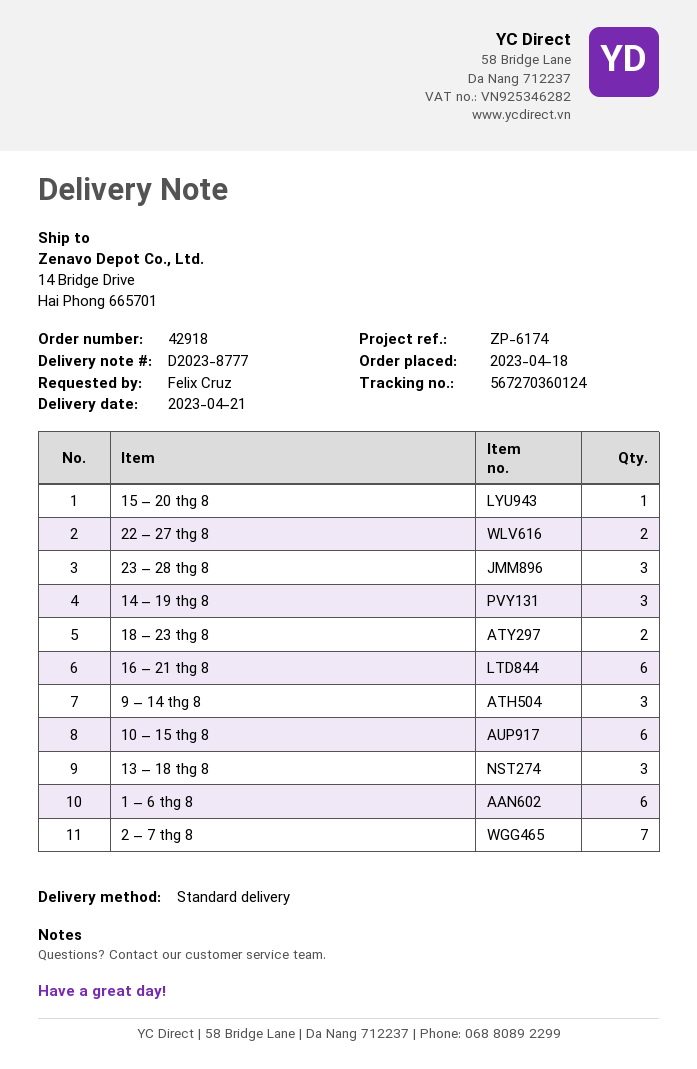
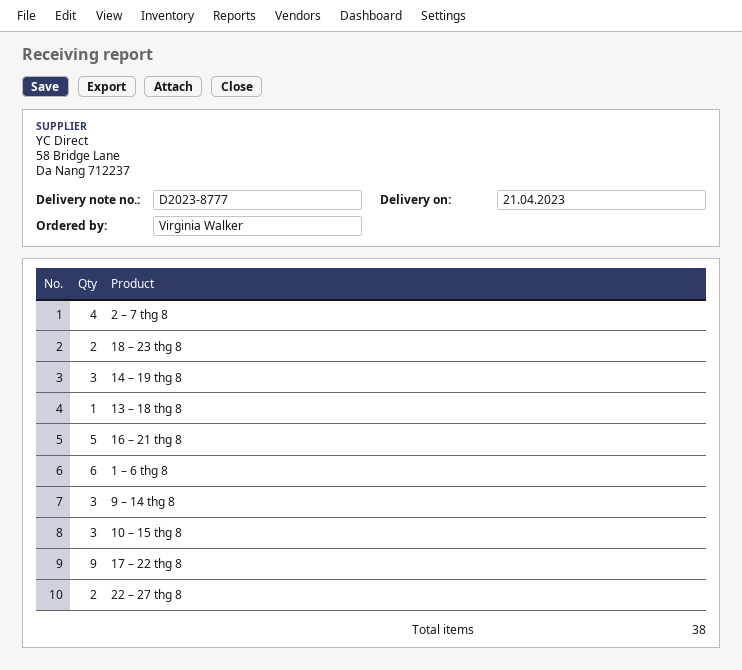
ordered by: Felix Cruz -> Virginia Walker
15 – 20 thg 8: 1 -> none
23 – 28 thg 8: 3 -> none
16 – 21 thg 8: 6 -> 5
10 – 15 thg 8: 6 -> 3
13 – 18 thg 8: 3 -> 1
2 – 7 thg 8: 7 -> 4
17 – 22 thg 8: none -> 9

